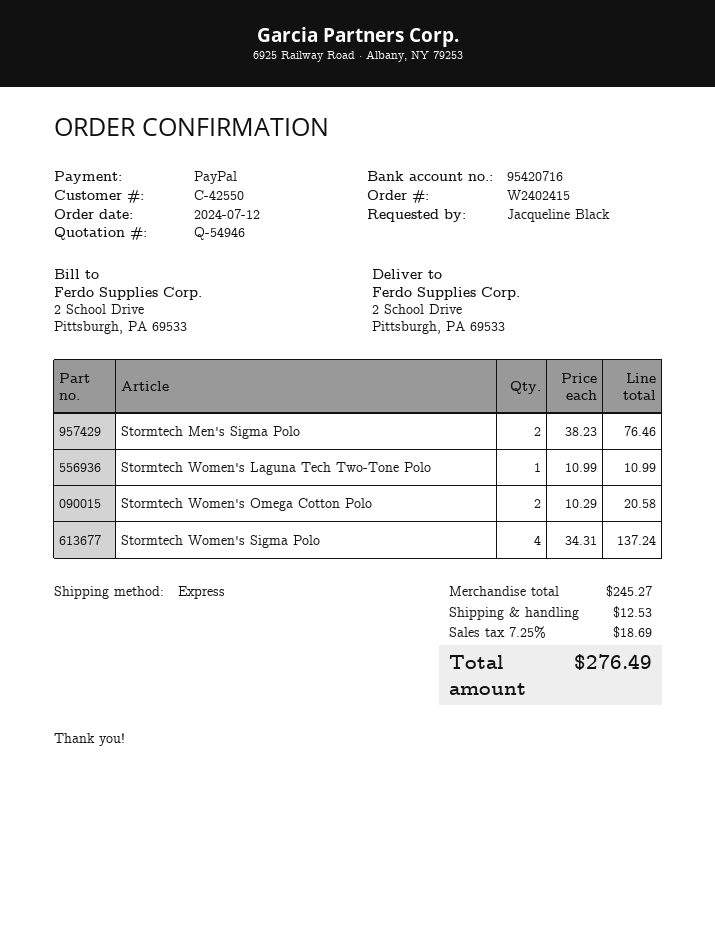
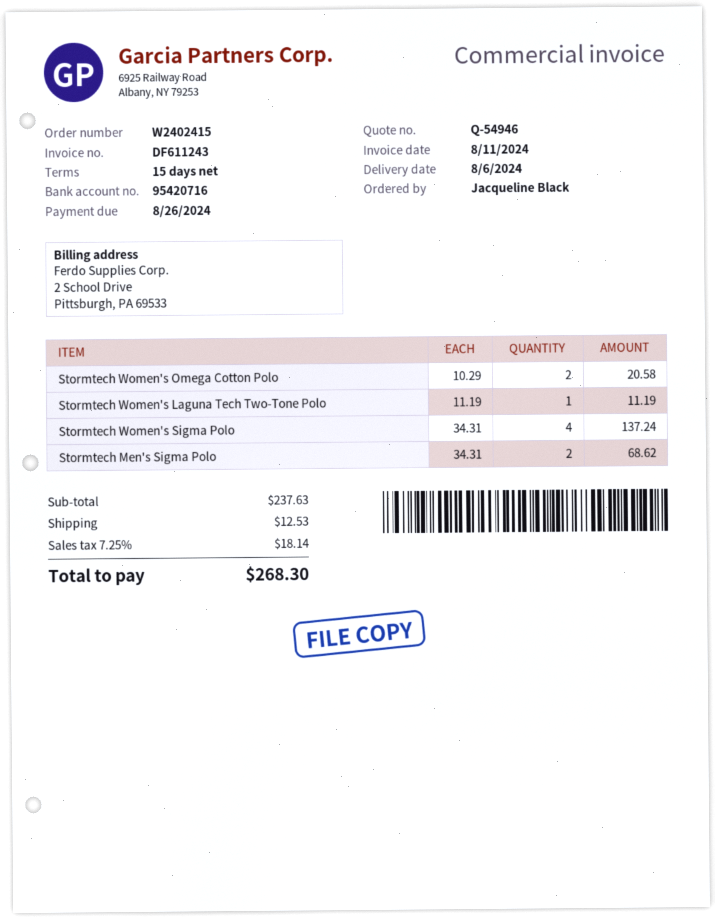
Stormtech Men's Sigma Polo: 2 x 38.23 = 76.46 -> 2 x 34.31 = 68.62
Stormtech Women's Laguna Tech Two-Tone Polo: 1 x 10.99 = 10.99 -> 1 x 11.19 = 11.19
subtotal: 245.27 -> 237.63
tax: 7.25% = 18.69 -> 7.25% = 18.14
total: 276.49 -> 268.30

